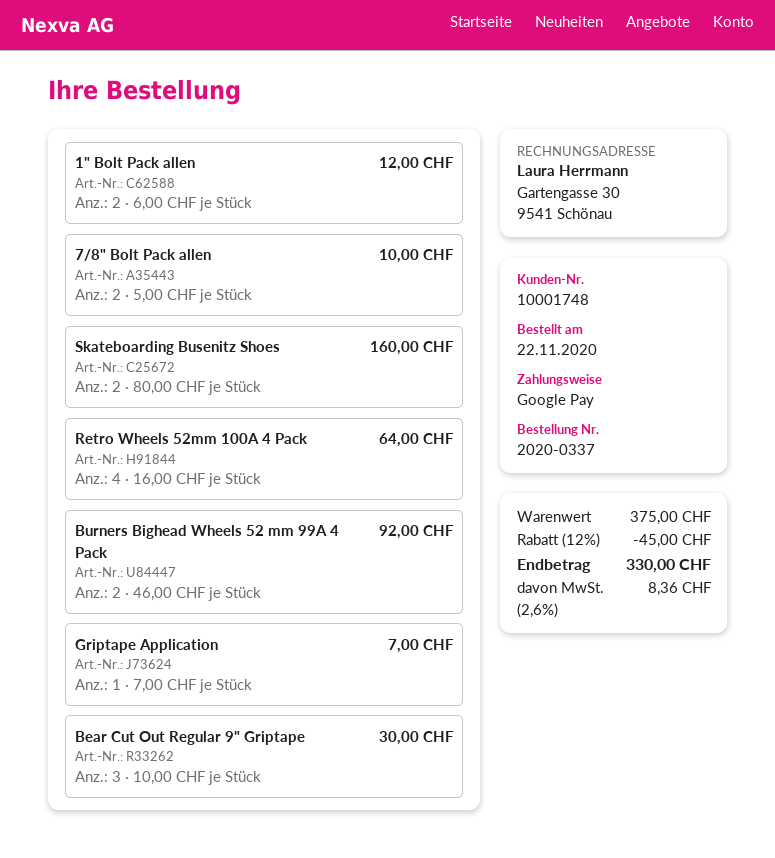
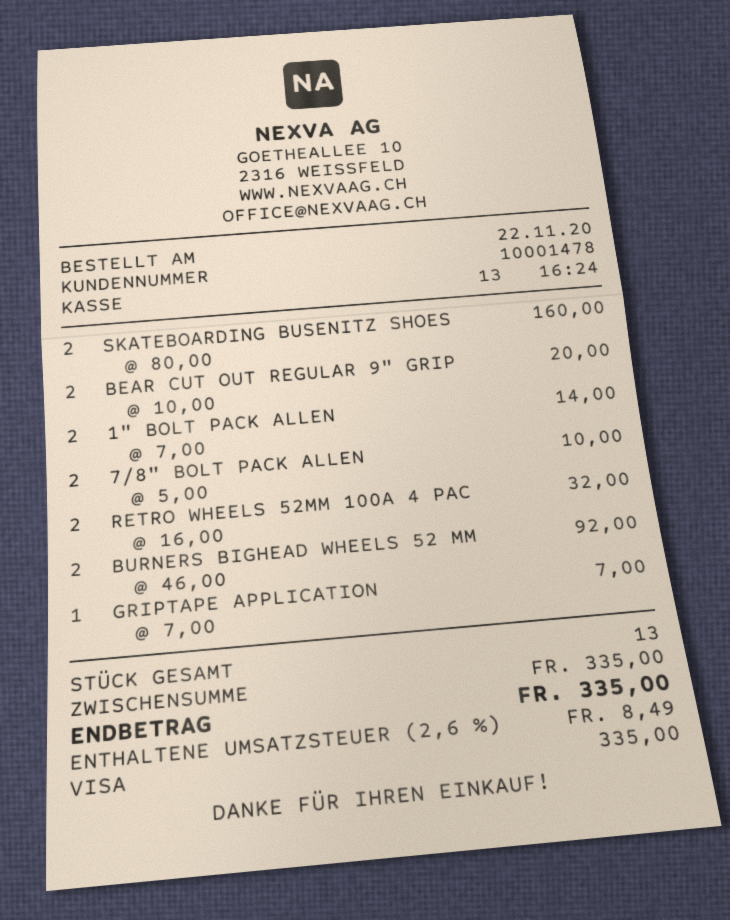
customer number: 10001748 -> 10001478
payment method: Google Pay -> Visa
1" Bolt Pack allen: 2 x 6.00 = 12.00 -> 2 x 7.00 = 14.00
Retro Wheels 52mm 100A 4 Pack: 4 x 16.00 = 64.00 -> 2 x 16.00 = 32.00
Bear Cut Out Regular 9" Griptape: 3 x 10.00 = 30.00 -> 2 x 10.00 = 20.00
subtotal: 375.00 -> 335.00
discount: 12% = 45.00 -> none
tax: 2.6% = 8.36 -> 2.6% = 8.49
total: 330.00 -> 335.00

